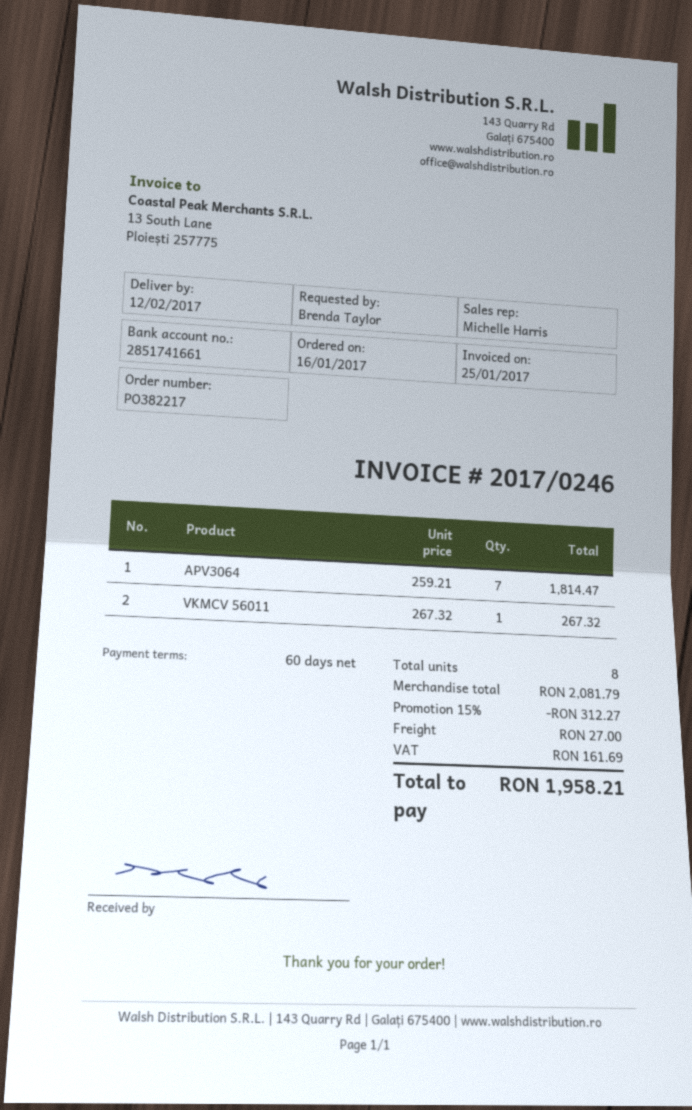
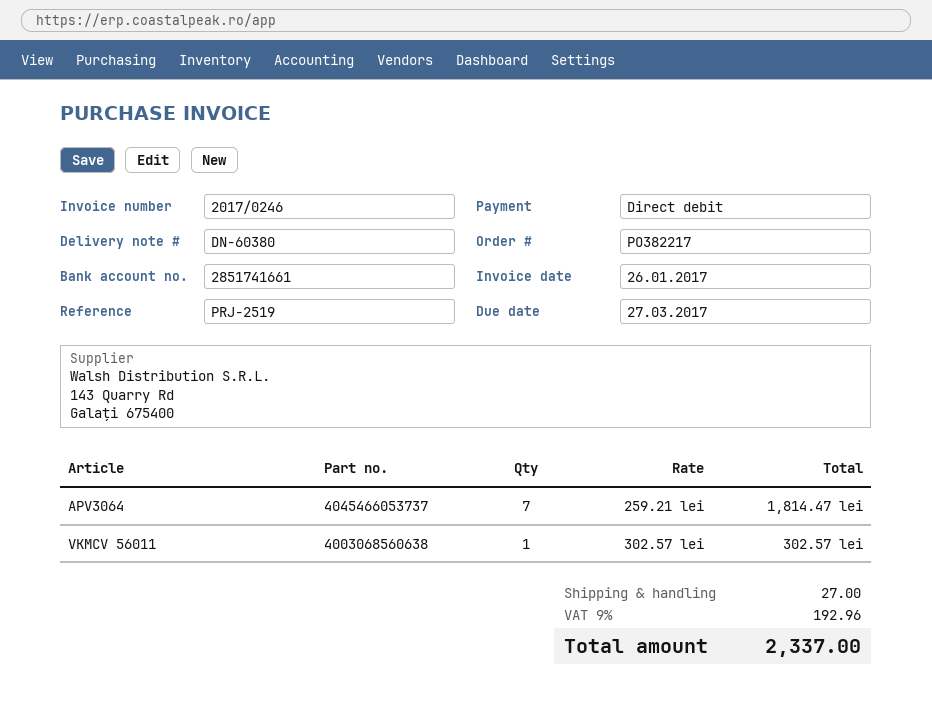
invoice date: 2017-01-25 -> 2017-01-26
VKMCV 56011: 1 x 267.32 = 267.32 -> 1 x 302.57 = 302.57
discount: 15% = 312.27 -> none
tax: 161.69 -> 192.96
total: 1958.21 -> 2337.00

